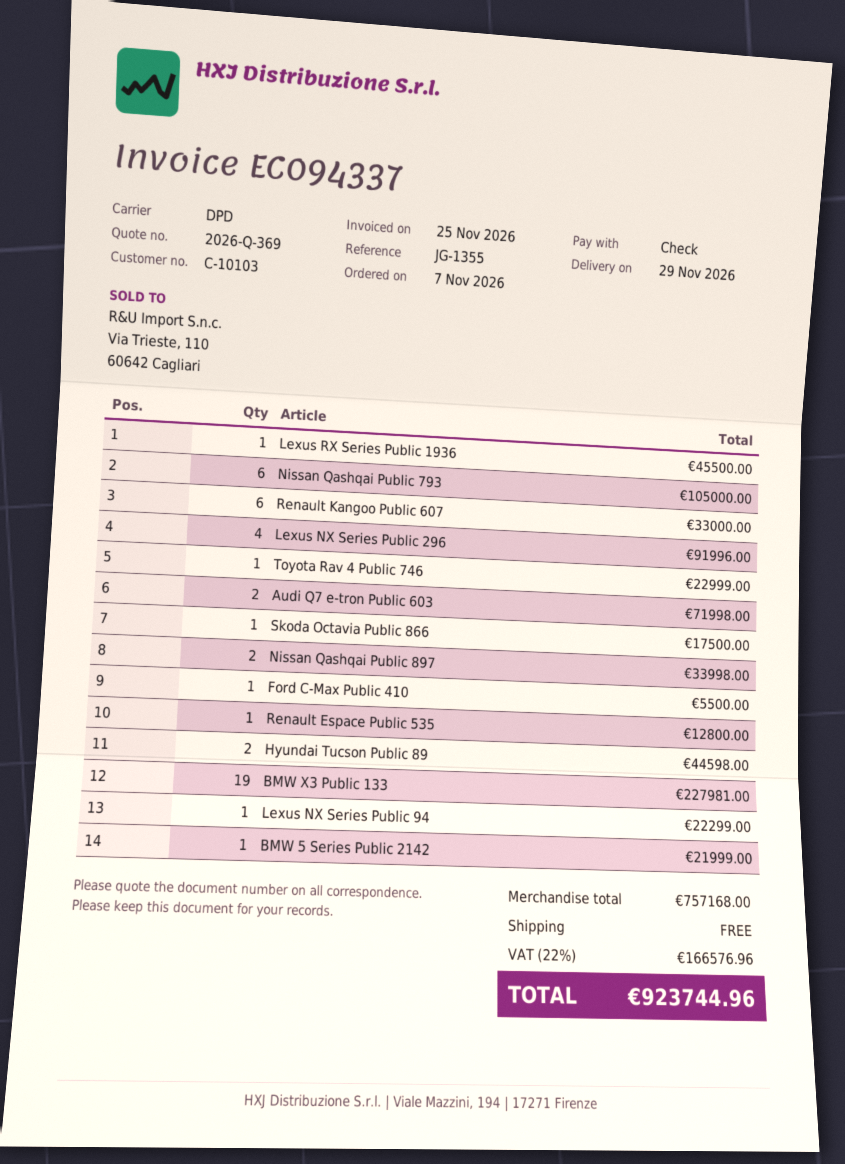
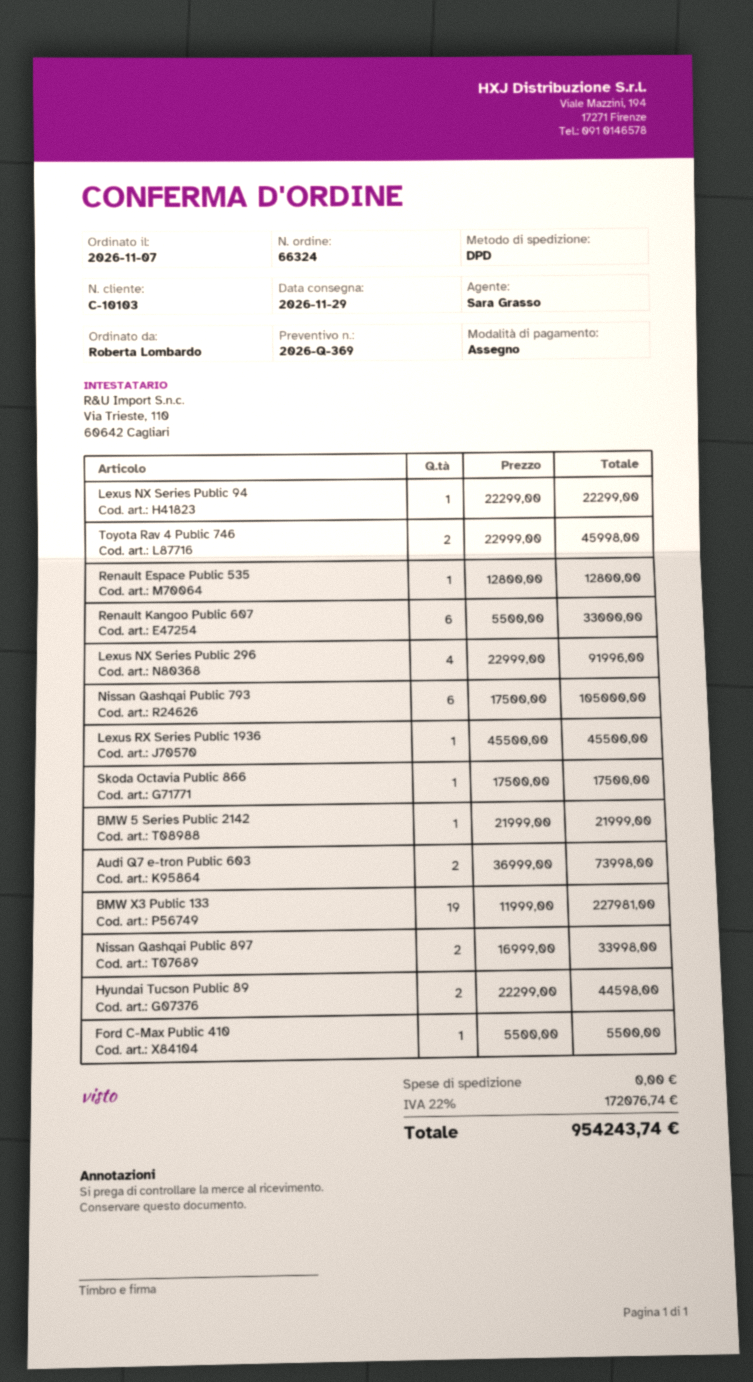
Toyota Rav 4 Public 746: 1 for 22999.00 -> 2 for 45998.00
Audi Q7 e-tron Public 603: 2 for 71998.00 -> 2 for 73998.00
tax: 22% = 166576.96 -> 22% = 172076.74
total: 923744.96 -> 954243.74

